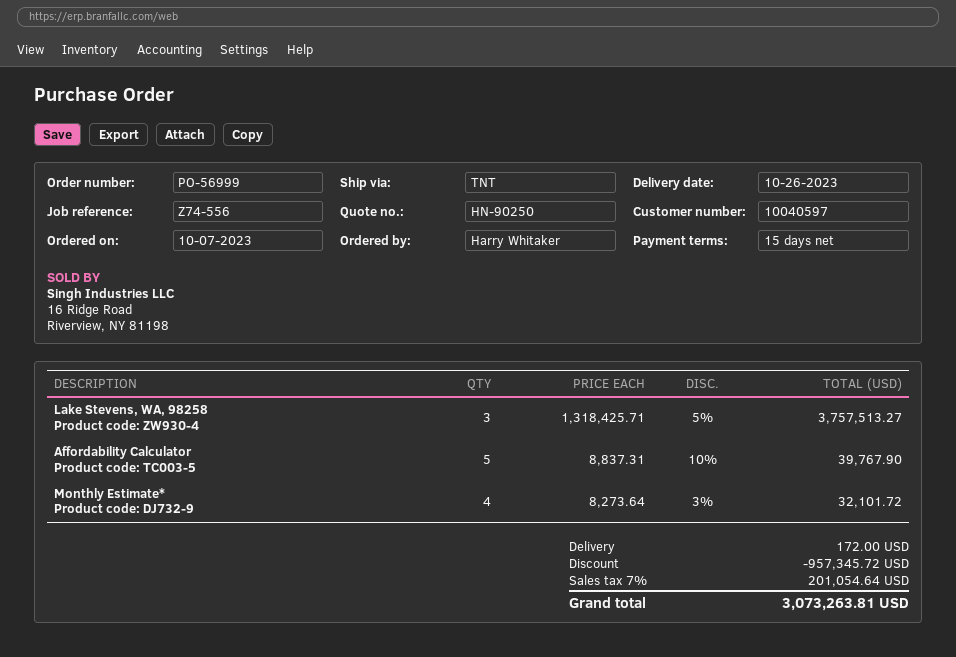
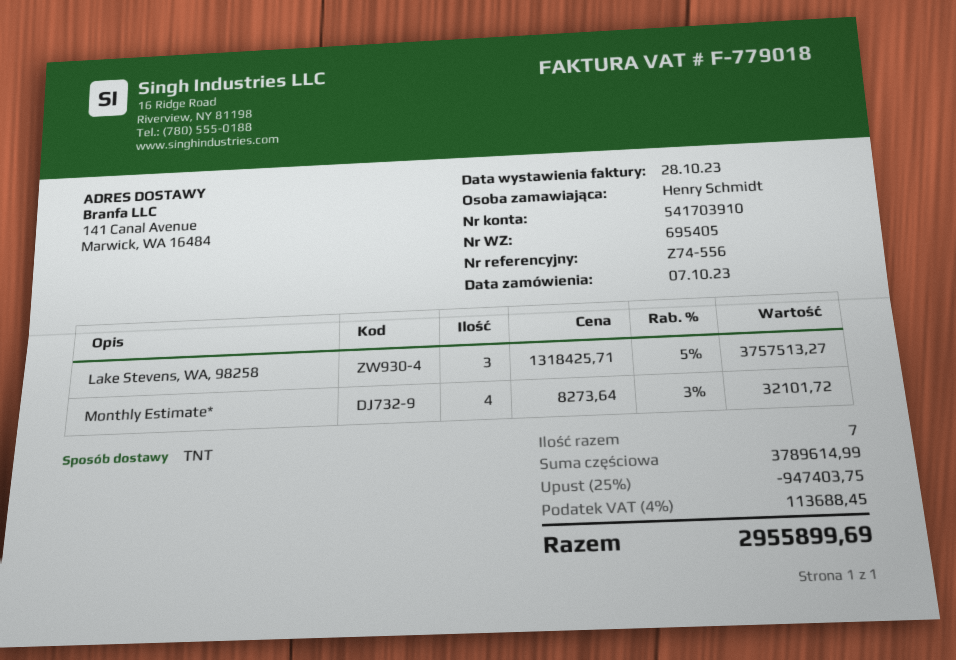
ordered by: Harry Whitaker -> Henry Schmidt
Affordability Calculator: 5 x 8837.31 - 10% = 39767.90 -> none
discount: 957345.72 -> 947403.75
shipping: 172.00 -> none
tax: 7% = 201054.64 -> 4% = 113688.45
total: 3073263.81 -> 2955899.69

